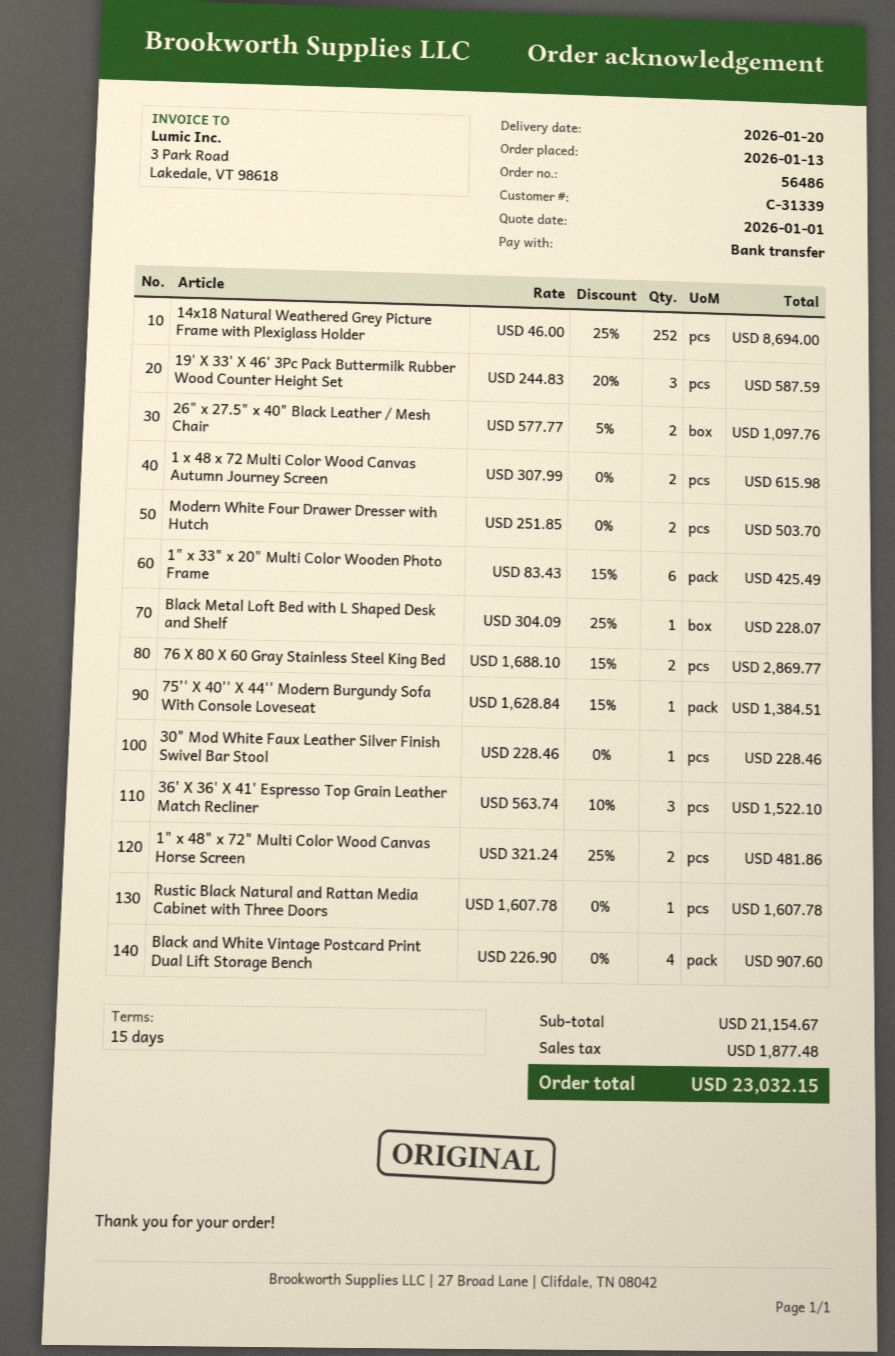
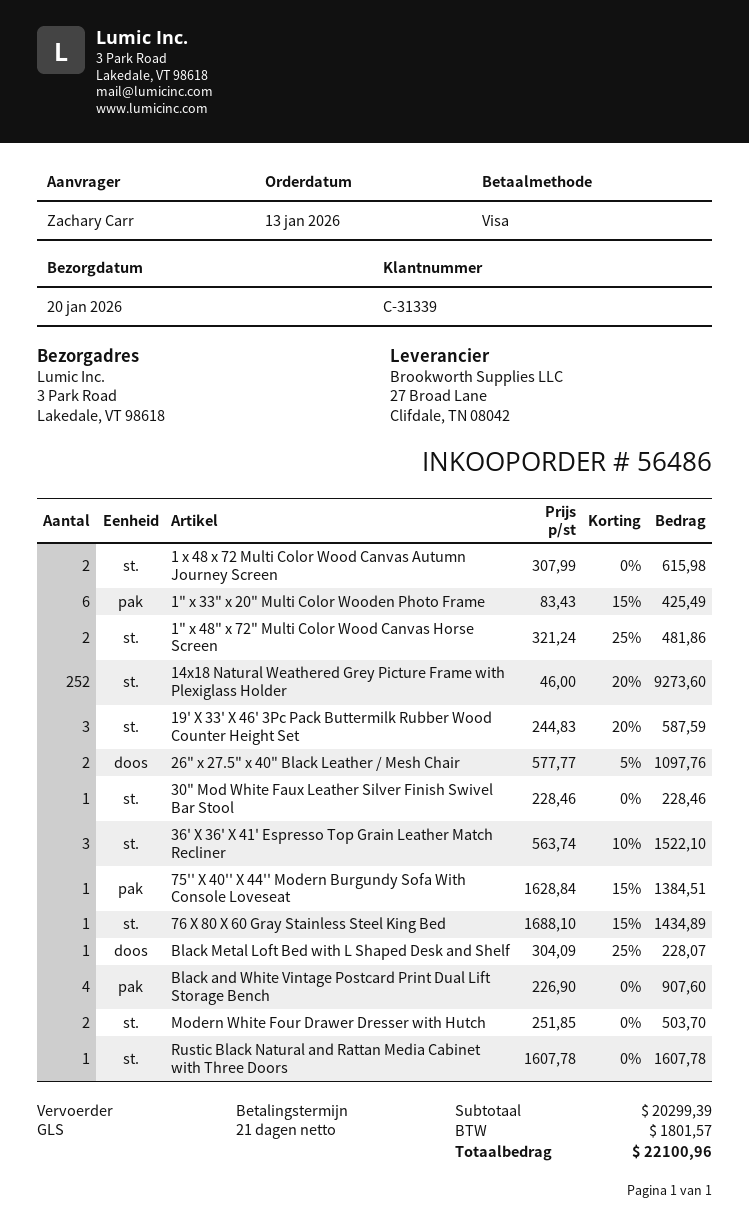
payment terms: 15 days -> 21 days
payment method: bank transfer -> Visa
14x18 Natural Weathered Grey Picture Frame with Plexiglass Holder: 252 x 46.00 - 25% = 8694.00 -> 252 x 46.00 - 20% = 9273.60
76 X 80 X 60 Gray Stainless Steel King Bed: 2 x 1688.10 - 15% = 2869.77 -> 1 x 1688.10 - 15% = 1434.89
subtotal: 21154.67 -> 20299.39
tax: 1877.48 -> 1801.57
total: 23032.15 -> 22100.96

